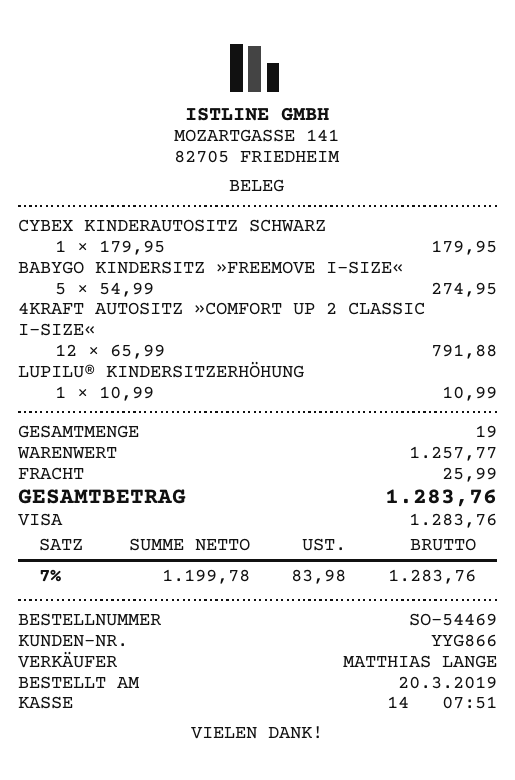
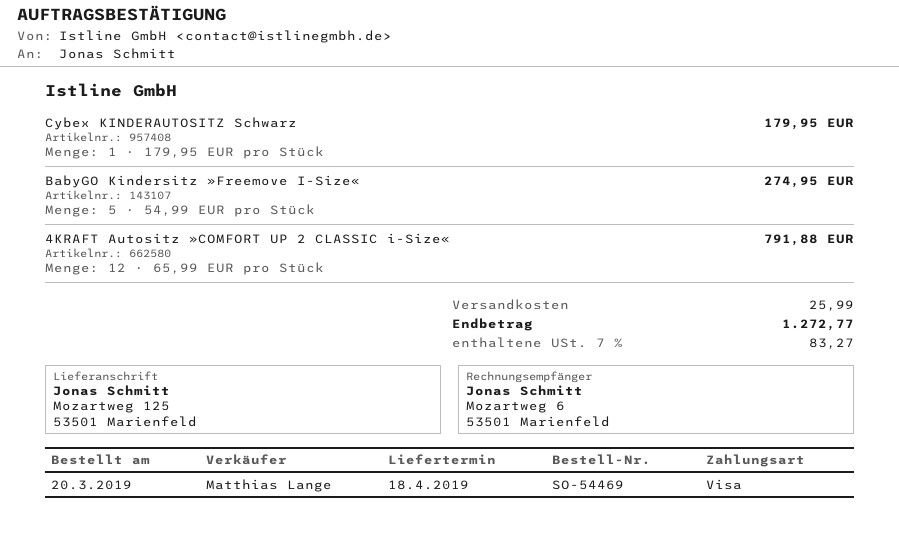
LUPILU® KINDERSITZERHÖHUNG: 1 x 10.99 = 10.99 -> none
tax: 7% = 83.98 -> 7% = 83.27
total: 1283.76 -> 1272.77

